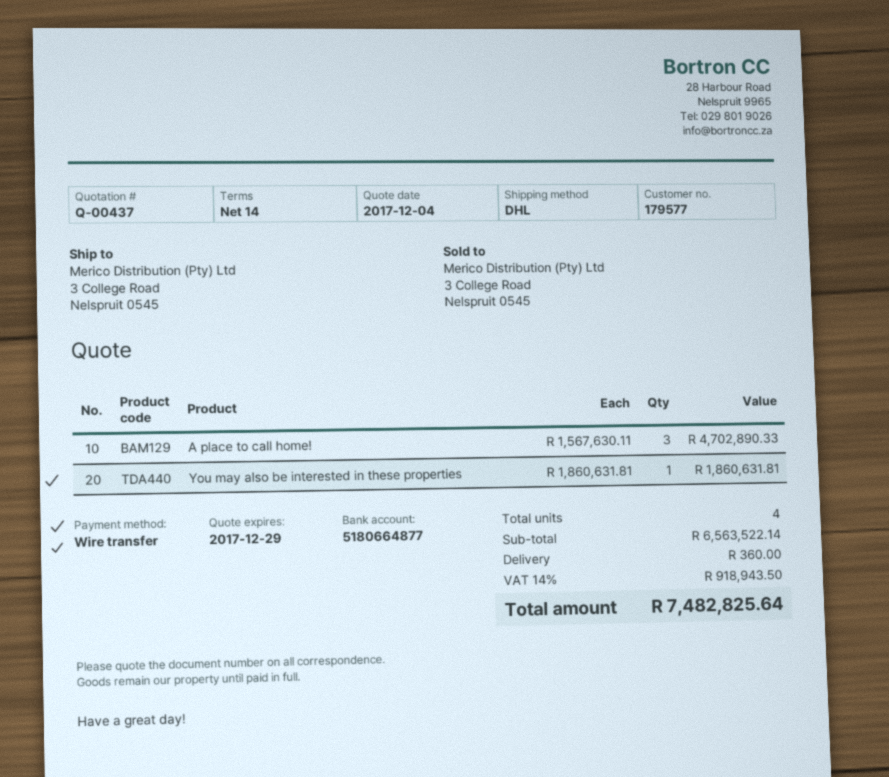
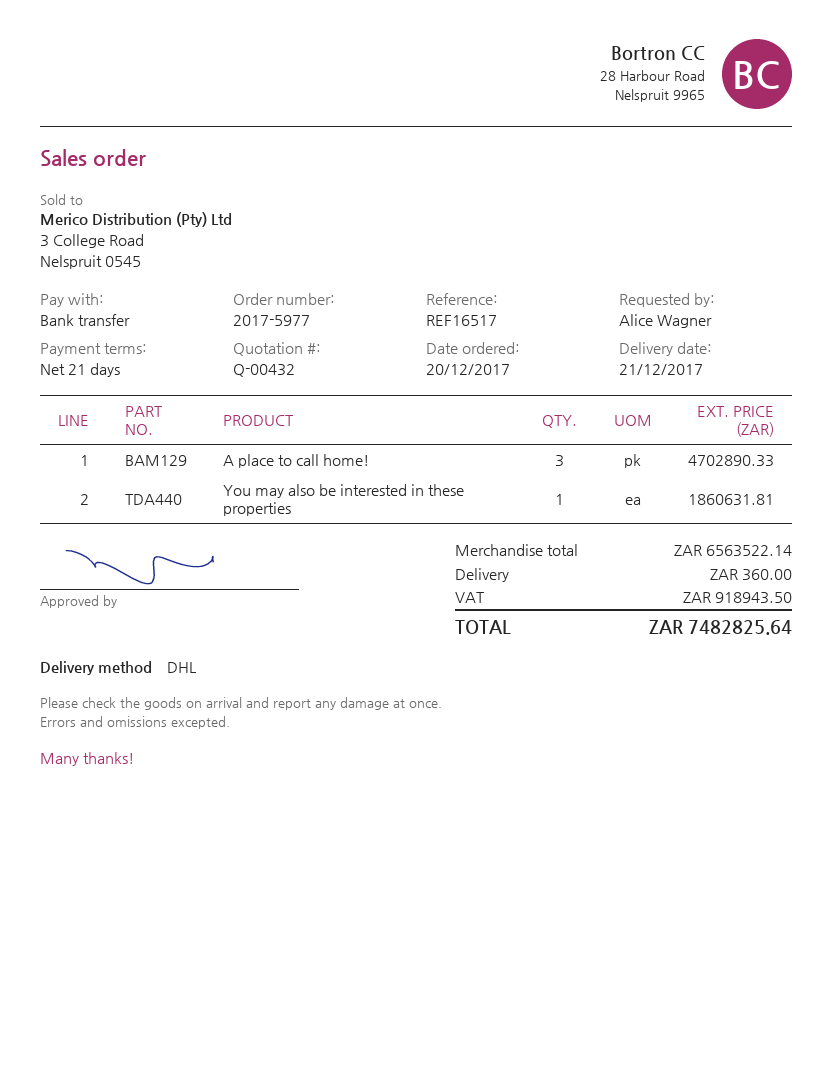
quote number: Q-00437 -> Q-00432
payment terms: 14 days -> 21 days

